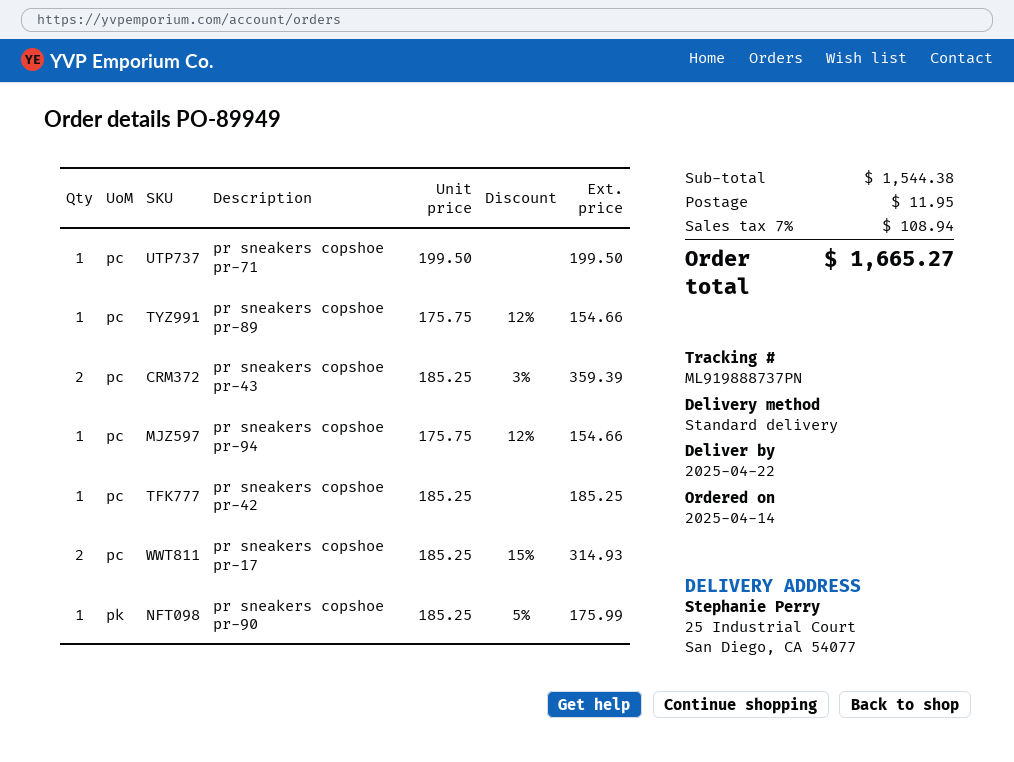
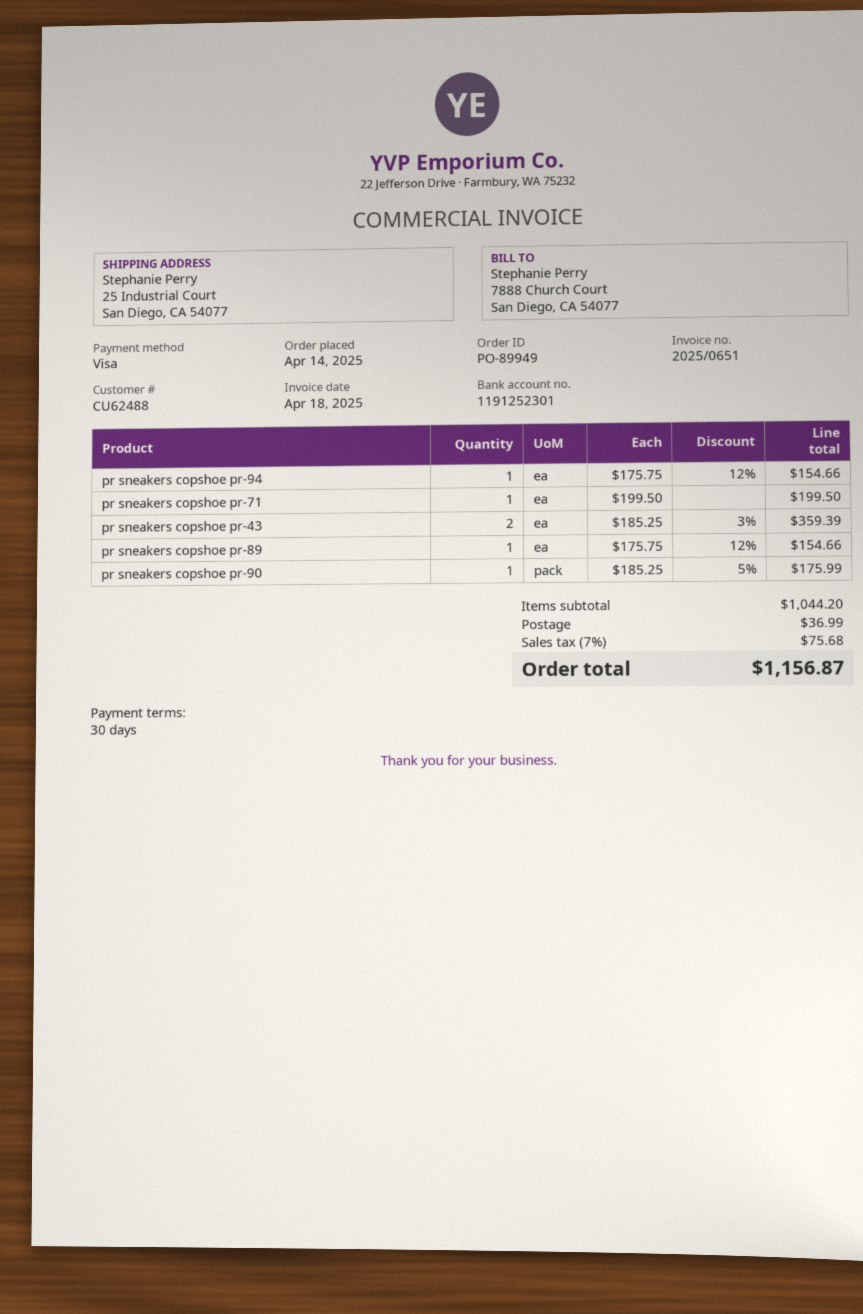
pr sneakers copshoe pr-42: 1 x 185.25 = 185.25 -> none
pr sneakers copshoe pr-17: 2 x 185.25 - 15% = 314.93 -> none
subtotal: 1544.38 -> 1044.20
shipping: 11.95 -> 36.99
tax: 7% = 108.94 -> 7% = 75.68
total: 1665.27 -> 1156.87

